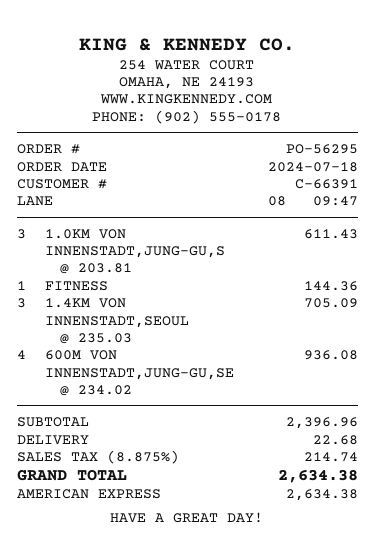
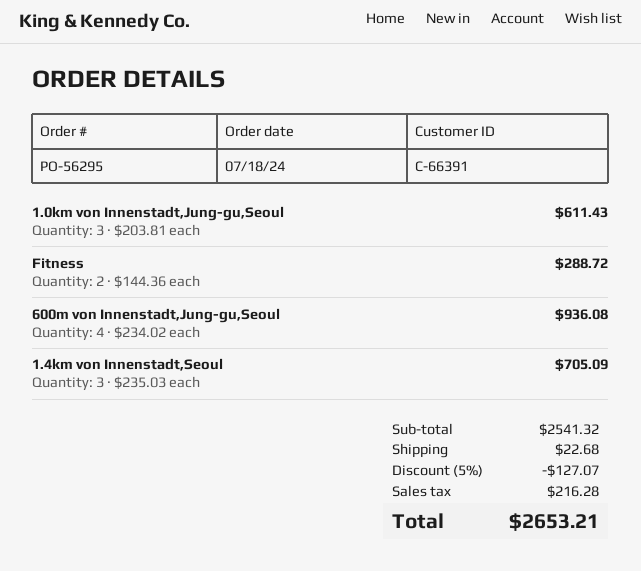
FITNESS: 1 x 144.36 = 144.36 -> 2 x 144.36 = 288.72
subtotal: 2396.96 -> 2541.32
discount: none -> 5% = 127.07
tax: 214.74 -> 216.28
total: 2634.38 -> 2653.21

